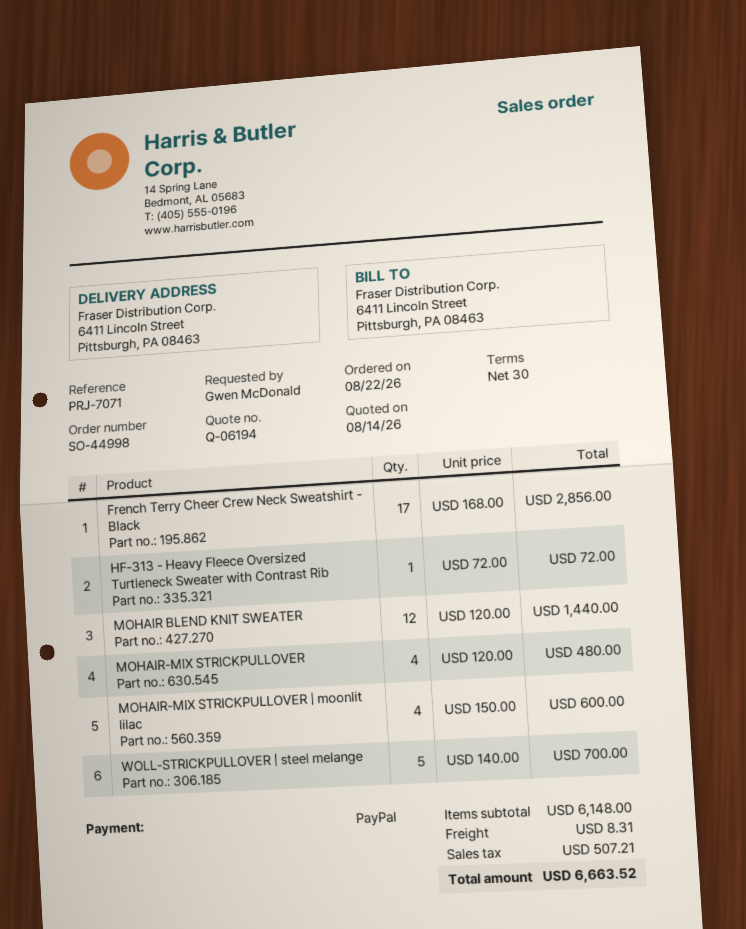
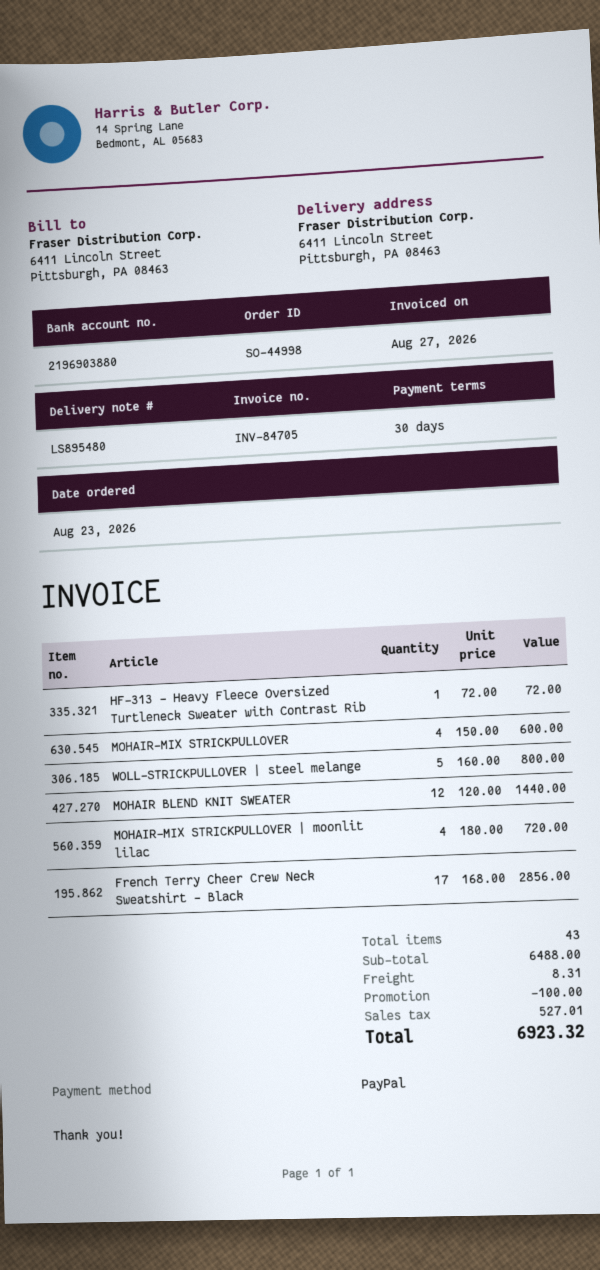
order date: 2026-08-22 -> 2026-08-23
MOHAIR-MIX STRICKPULLOVER: 4 x 120.00 = 480.00 -> 4 x 150.00 = 600.00
MOHAIR-MIX STRICKPULLOVER | moonlit lilac: 4 x 150.00 = 600.00 -> 4 x 180.00 = 720.00
WOLL-STRICKPULLOVER | steel melange: 5 x 140.00 = 700.00 -> 5 x 160.00 = 800.00
subtotal: 6148.00 -> 6488.00
discount: none -> 100.00
tax: 507.21 -> 527.01
total: 6663.52 -> 6923.32

